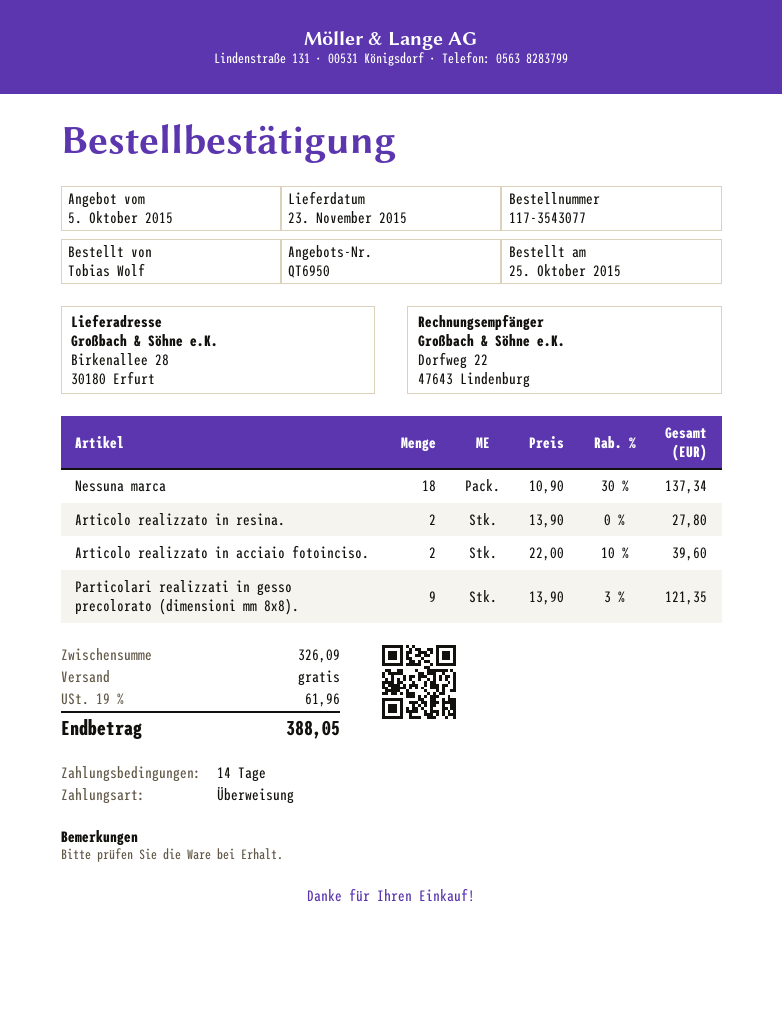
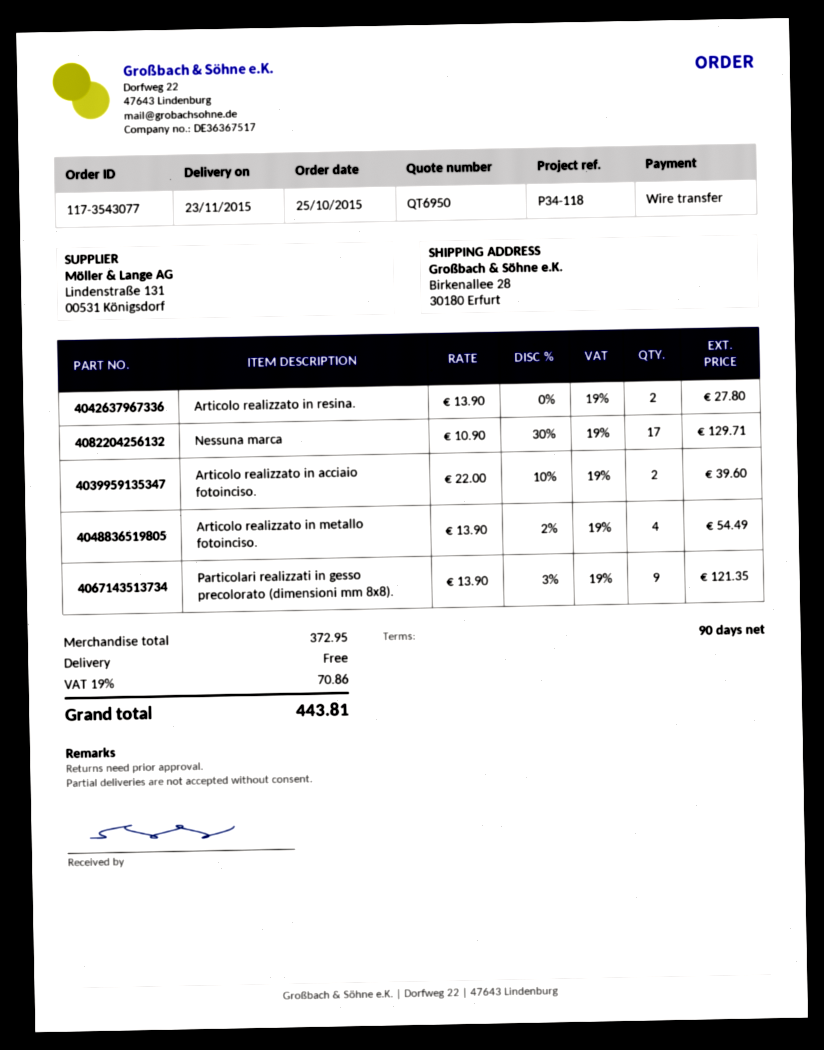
payment terms: 14 days -> 90 days
Nessuna marca: 18 x 10.90 - 30% = 137.34 -> 17 x 10.90 - 30% = 129.71
Articolo realizzato in metallo fotoinciso.: none -> 4 x 13.90 - 2% = 54.49
subtotal: 326.09 -> 372.95
tax: 19% = 61.96 -> 19% = 70.86
total: 388.05 -> 443.81

